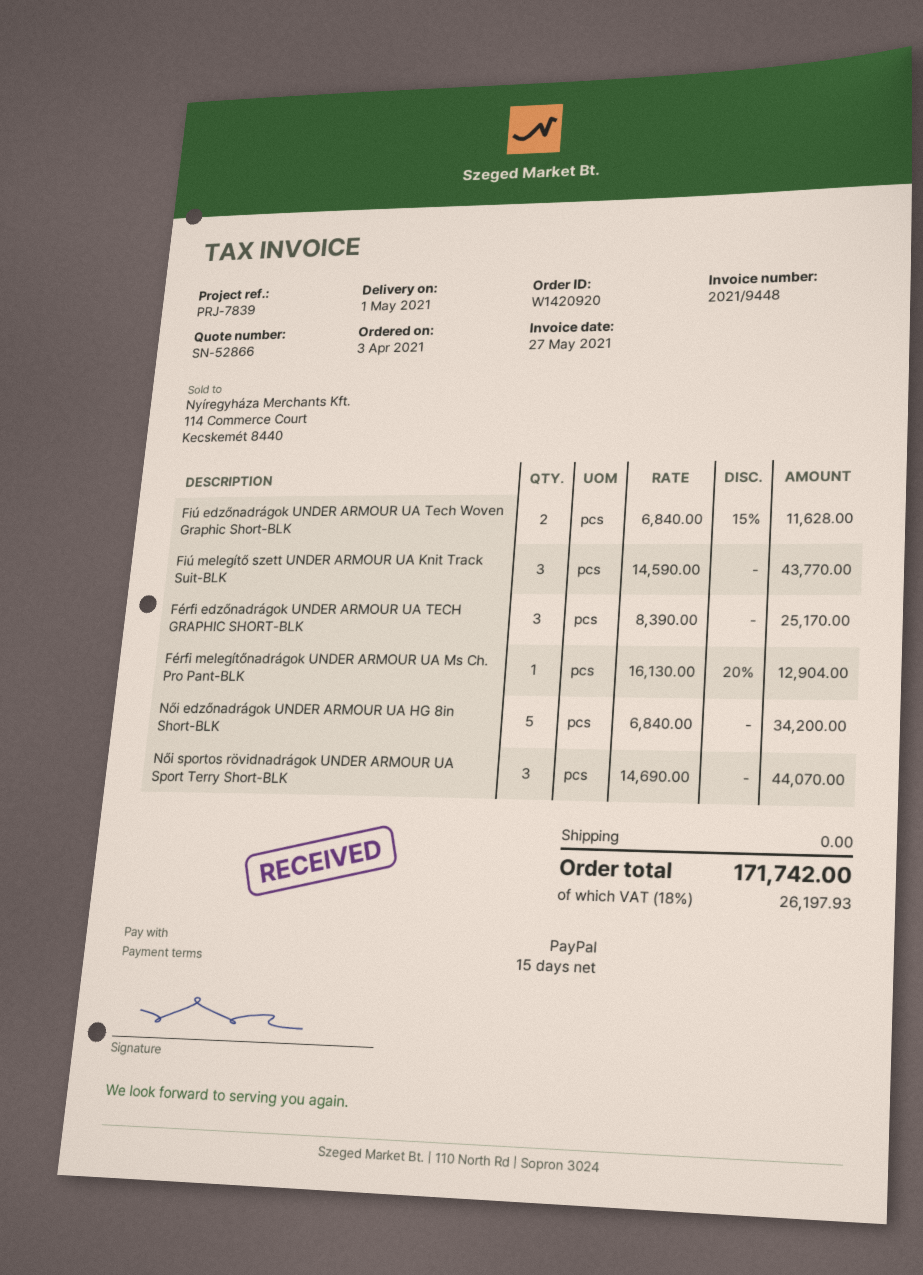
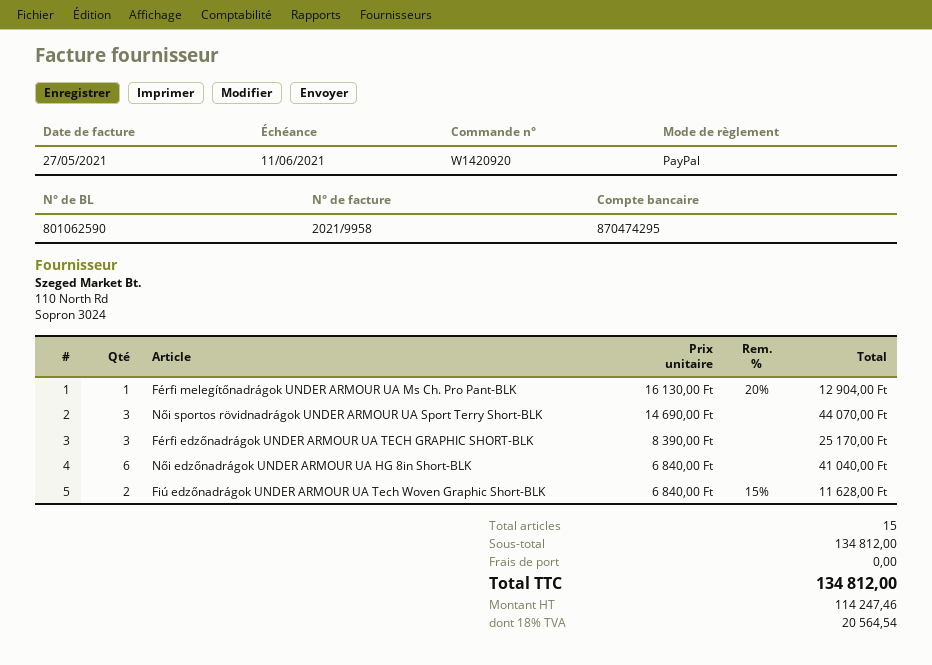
invoice number: 2021/9448 -> 2021/9958
Fiú melegítő szett UNDER ARMOUR UA Knit Track Suit-BLK: 3 x 14590.00 = 43770.00 -> none
Női edzőnadrágok UNDER ARMOUR UA HG 8in Short-BLK: 5 x 6840.00 = 34200.00 -> 6 x 6840.00 = 41040.00
tax: 18% = 26197.93 -> 18% = 20564.54
total: 171742.00 -> 134812.00

